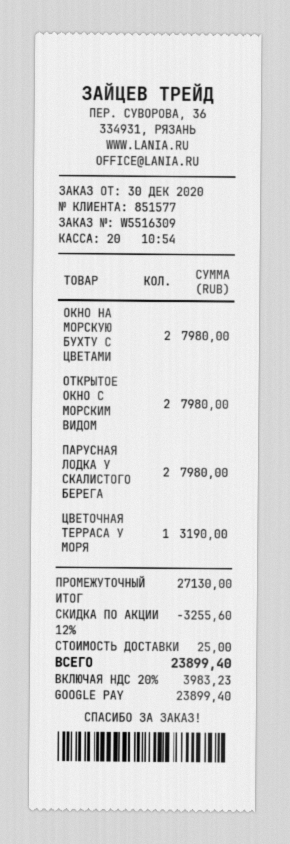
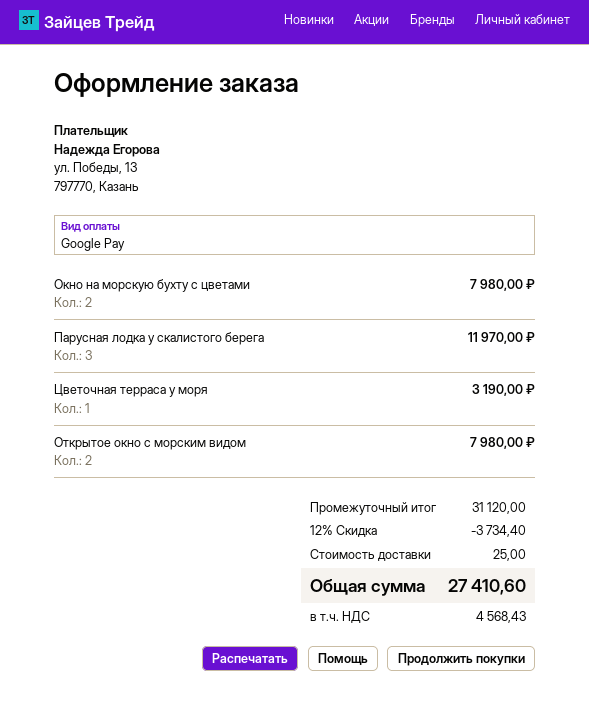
ПАРУСНАЯ ЛОДКА У СКАЛИСТОГО БЕРЕГА: 2 for 7980.00 -> 3 for 11970.00
subtotal: 27130.00 -> 31120.00
discount: 12% = 3255.60 -> 12% = 3734.40
tax: 3983.23 -> 4568.43
total: 23899.40 -> 27410.60

